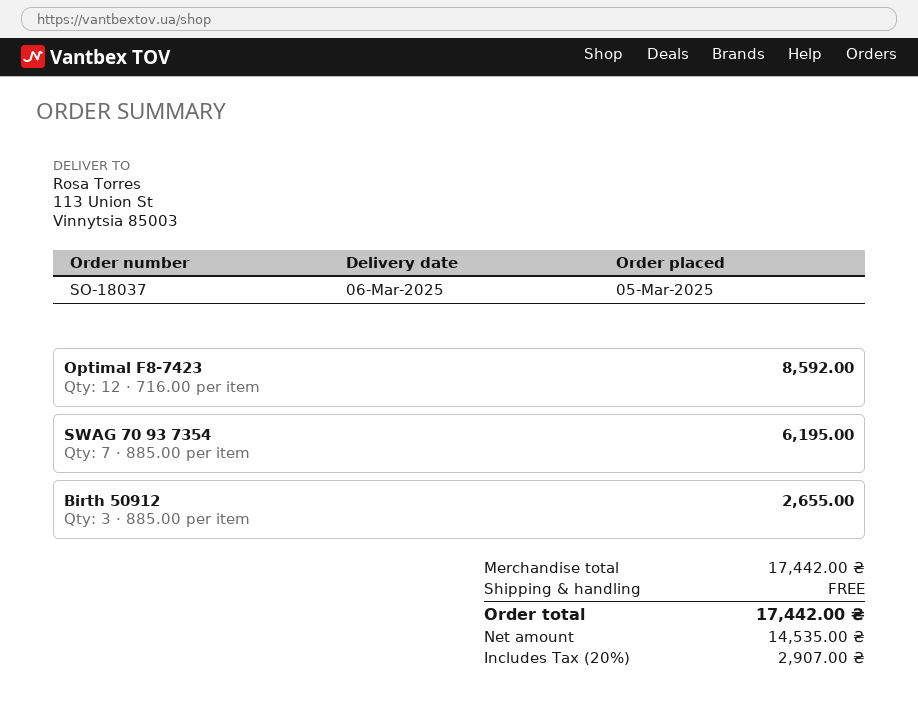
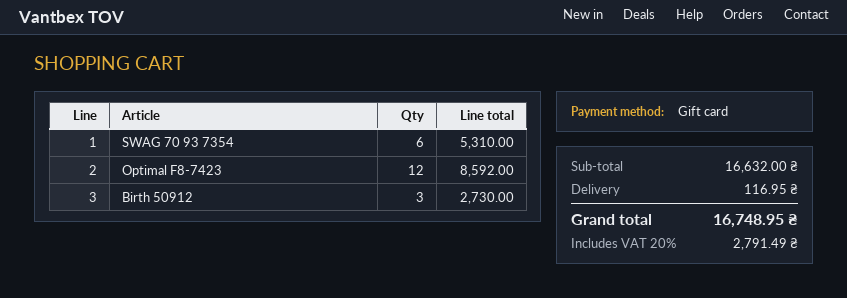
SWAG 70 93 7354: 7 for 6195.00 -> 6 for 5310.00
Birth 50912: 3 for 2655.00 -> 3 for 2730.00
subtotal: 17442.00 -> 16632.00
shipping: 0.00 -> 116.95
tax: 20% = 2907.00 -> 20% = 2791.49
total: 17442.00 -> 16748.95

